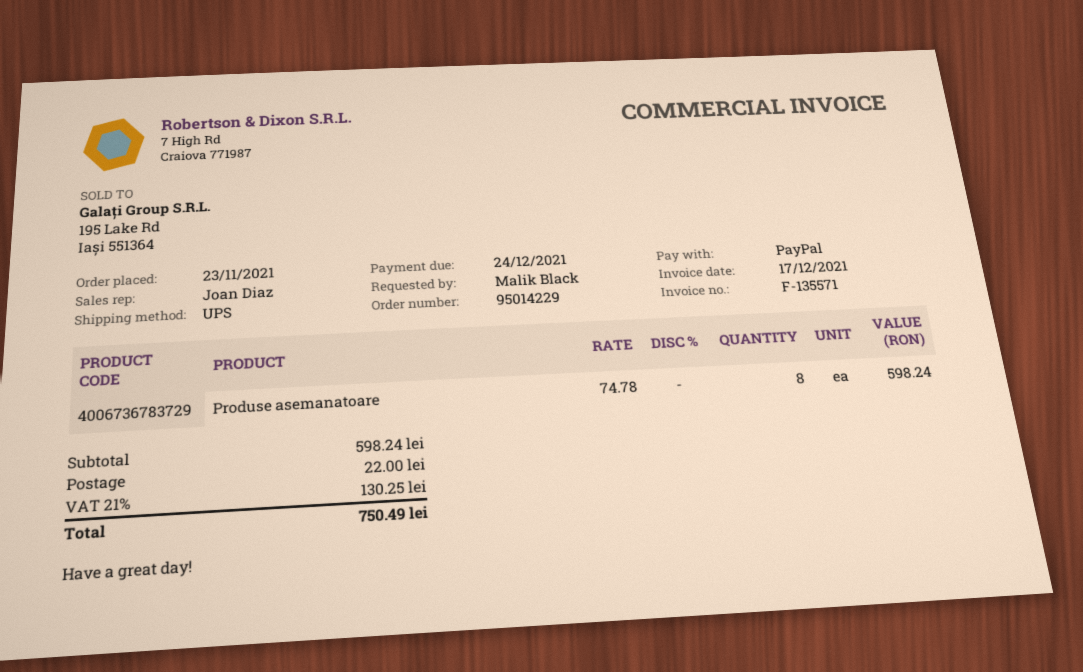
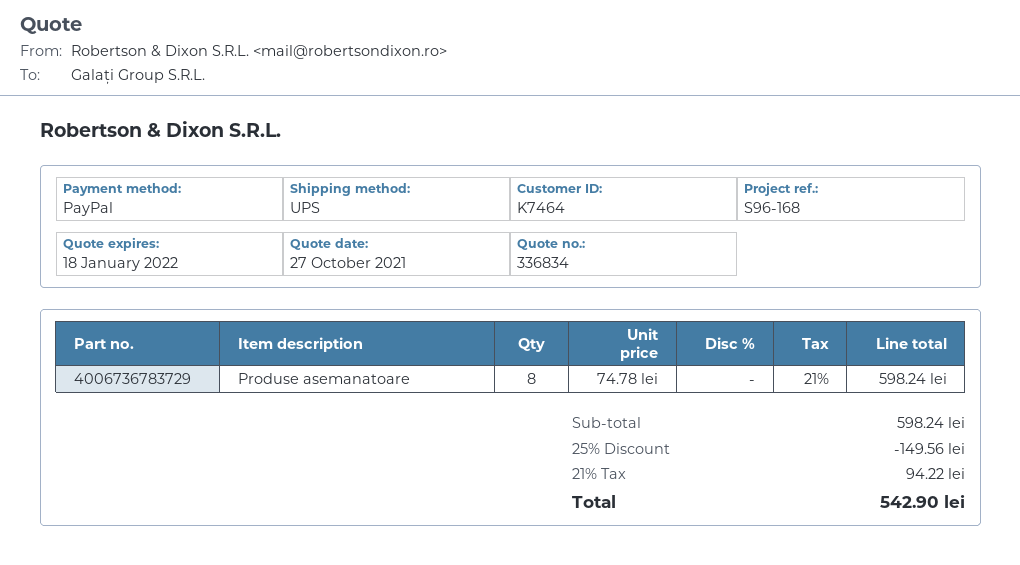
discount: none -> 25% = 149.56
shipping: 22.00 -> none
tax: 21% = 130.25 -> 21% = 94.22
total: 750.49 -> 542.90

